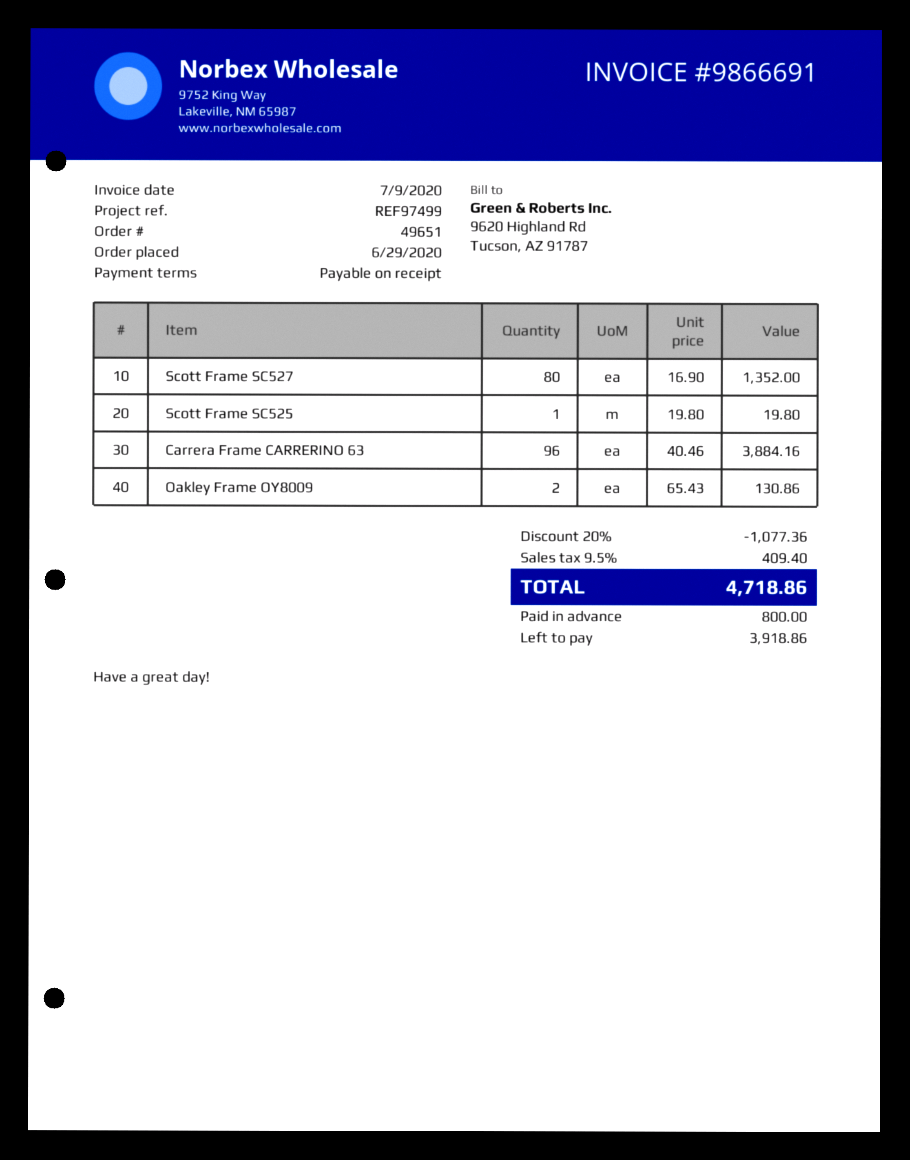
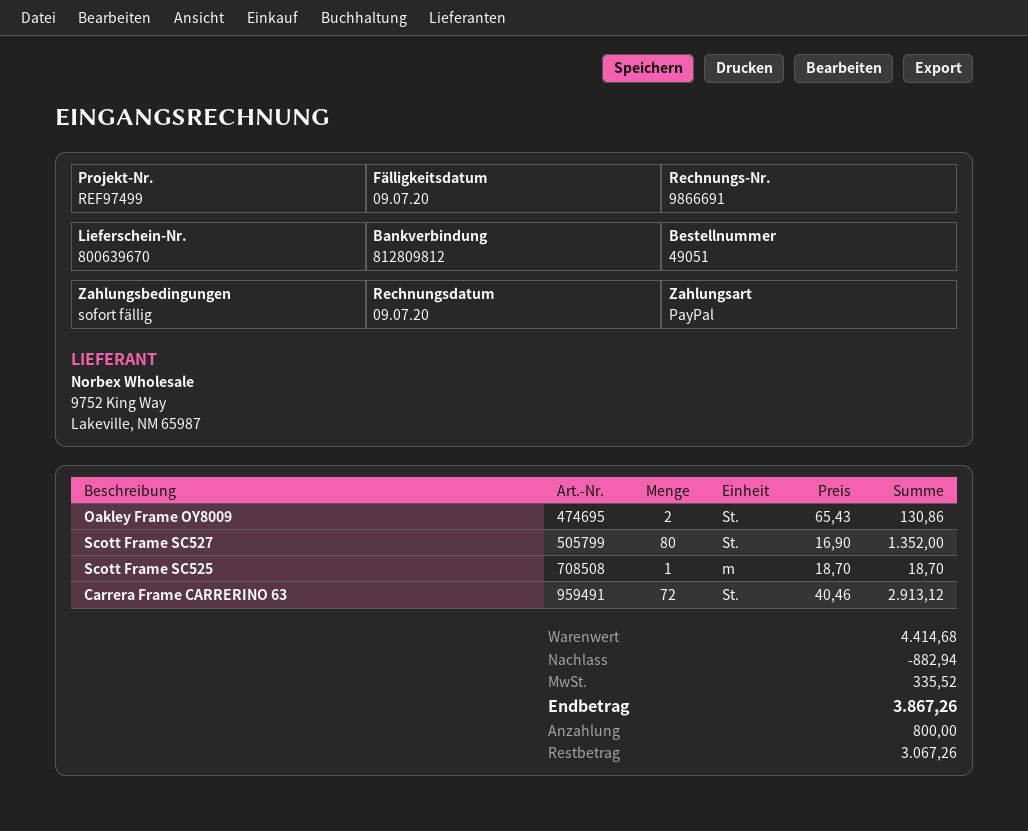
order number: 49651 -> 49051
Scott Frame SC525: 1 x 19.80 = 19.80 -> 1 x 18.70 = 18.70
Carrera Frame CARRERINO 63: 96 x 40.46 = 3884.16 -> 72 x 40.46 = 2913.12
discount: 1077.36 -> 882.94
tax: 409.40 -> 335.52
total: 4718.86 -> 3867.26
balance: 3918.86 -> 3067.26

